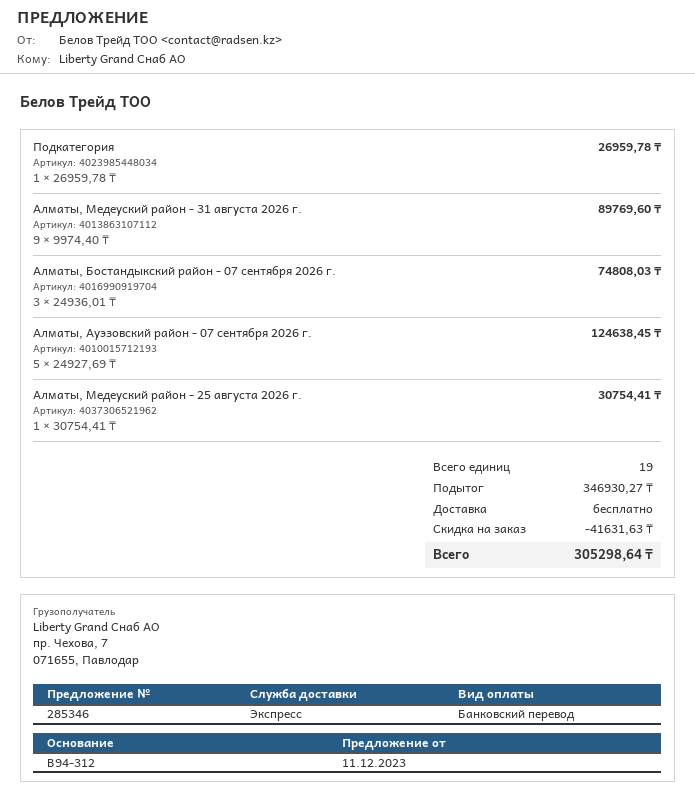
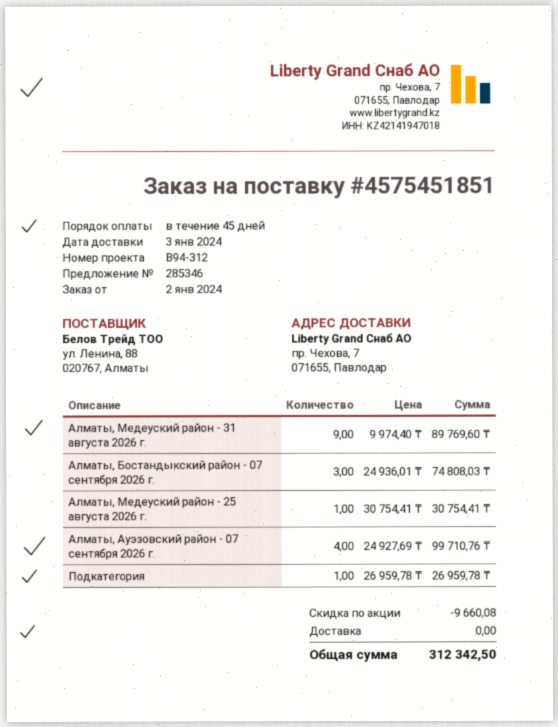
Алматы, Ауэзовский район - 07 сентября 2026 г.: 5 x 24927.69 = 124638.45 -> 4 x 24927.69 = 99710.76
discount: 41631.63 -> 9660.08
total: 305298.64 -> 312342.50

